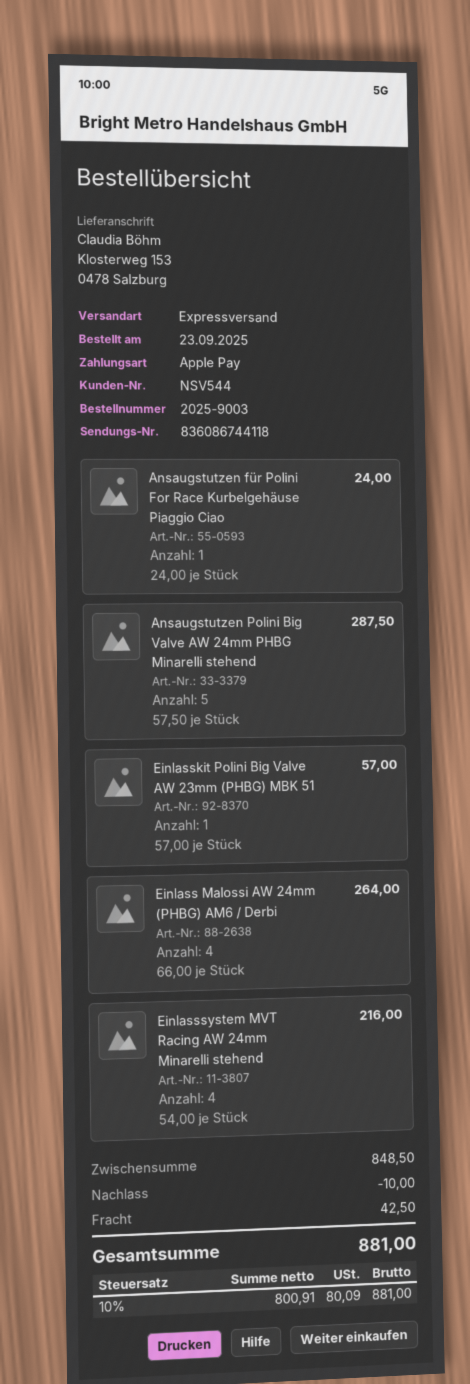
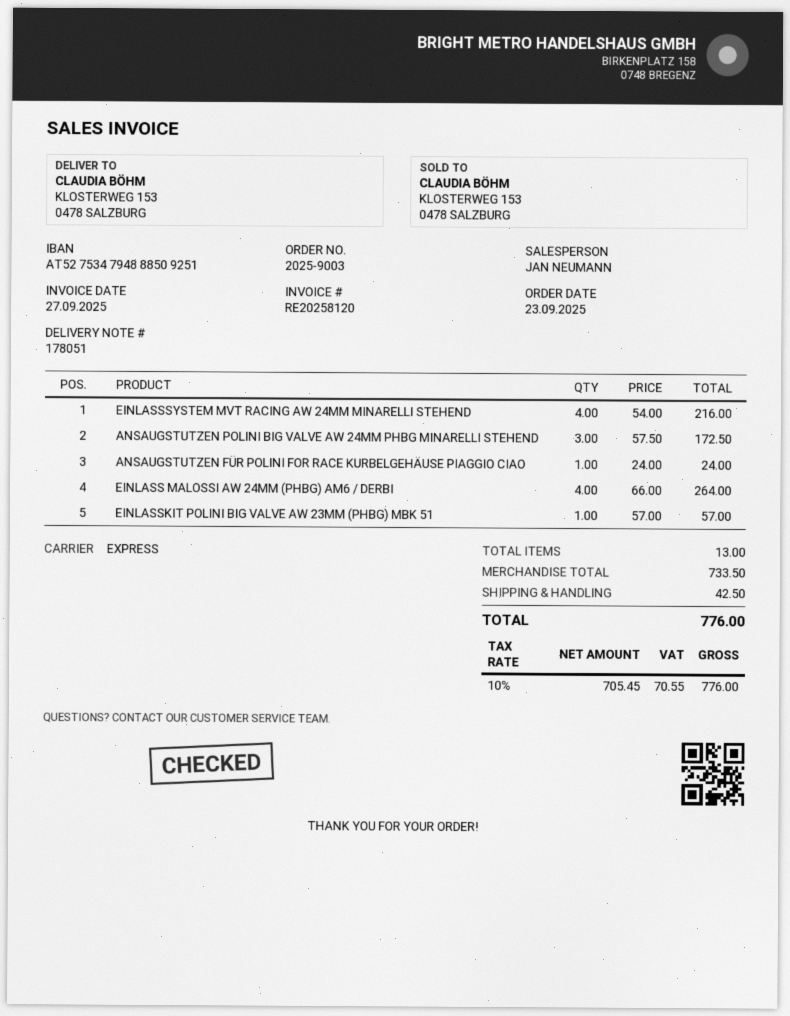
Ansaugstutzen Polini Big Valve AW 24mm PHBG Minarelli stehend: 5 x 57.50 = 287.50 -> 3 x 57.50 = 172.50
subtotal: 848.50 -> 733.50
discount: 10.00 -> none
net: 800.91 -> 705.45
tax: 10% = 80.09 -> 10% = 70.55
total: 881.00 -> 776.00

